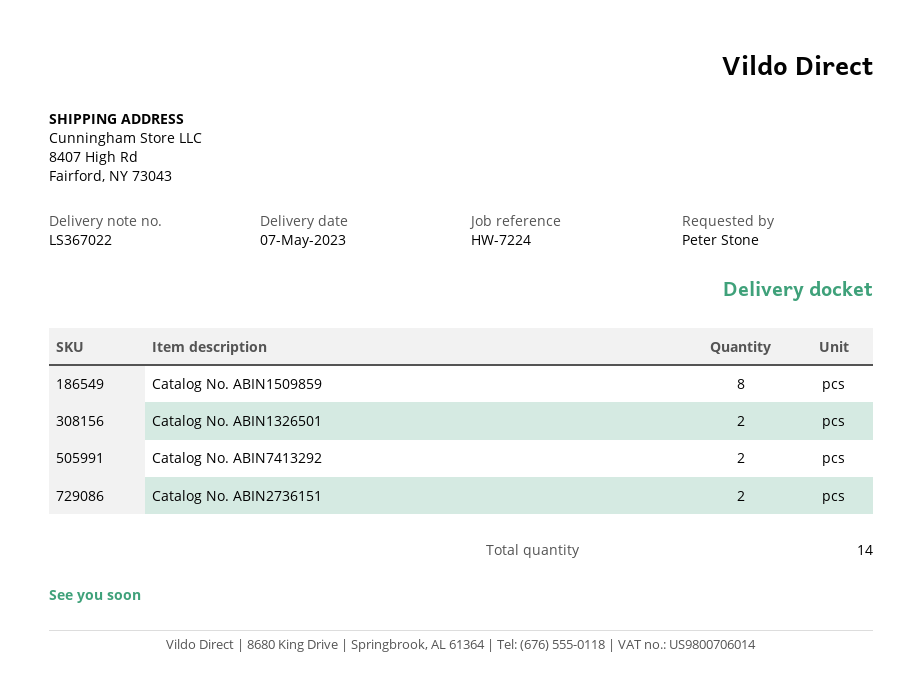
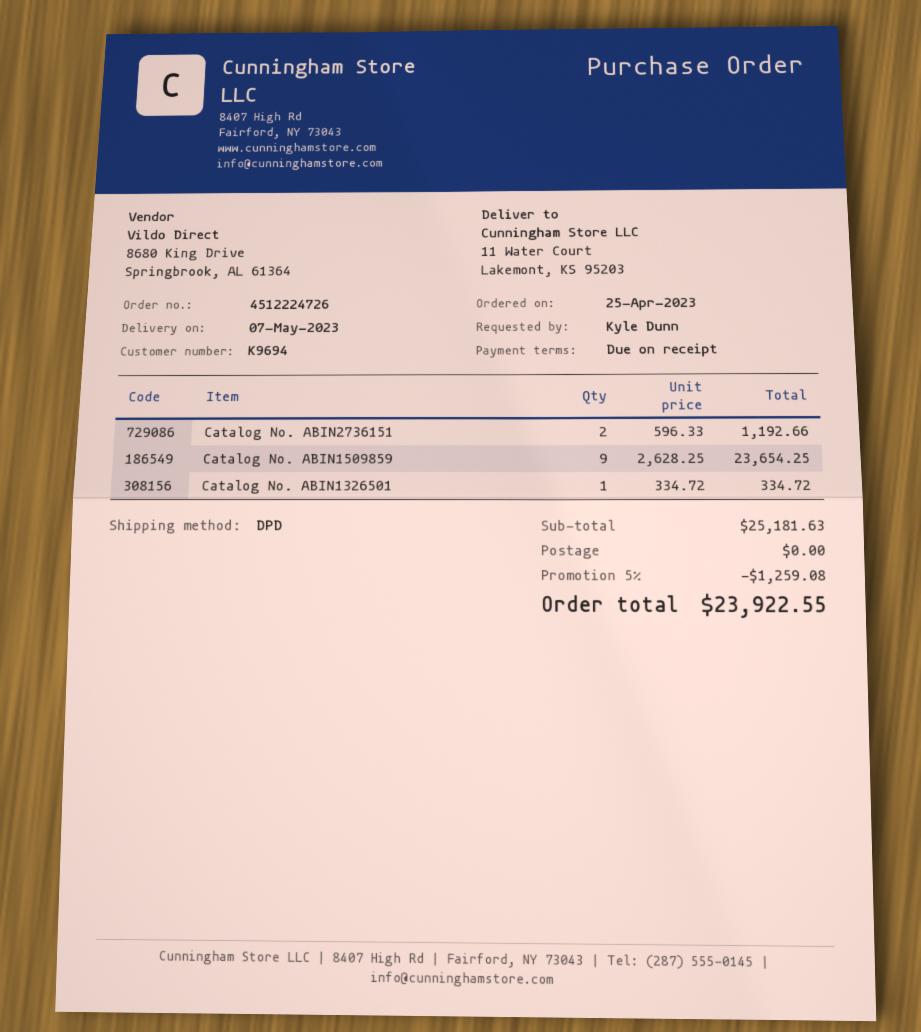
ordered by: Peter Stone -> Kyle Dunn
ship to: 8407 High Rd, Fairford, NY 73043 -> 11 Water Court, Lakemont, KS 95203
Catalog No. ABIN1509859: 8 -> 9
Catalog No. ABIN1326501: 2 -> 1
Catalog No. ABIN7413292: 2 -> none

